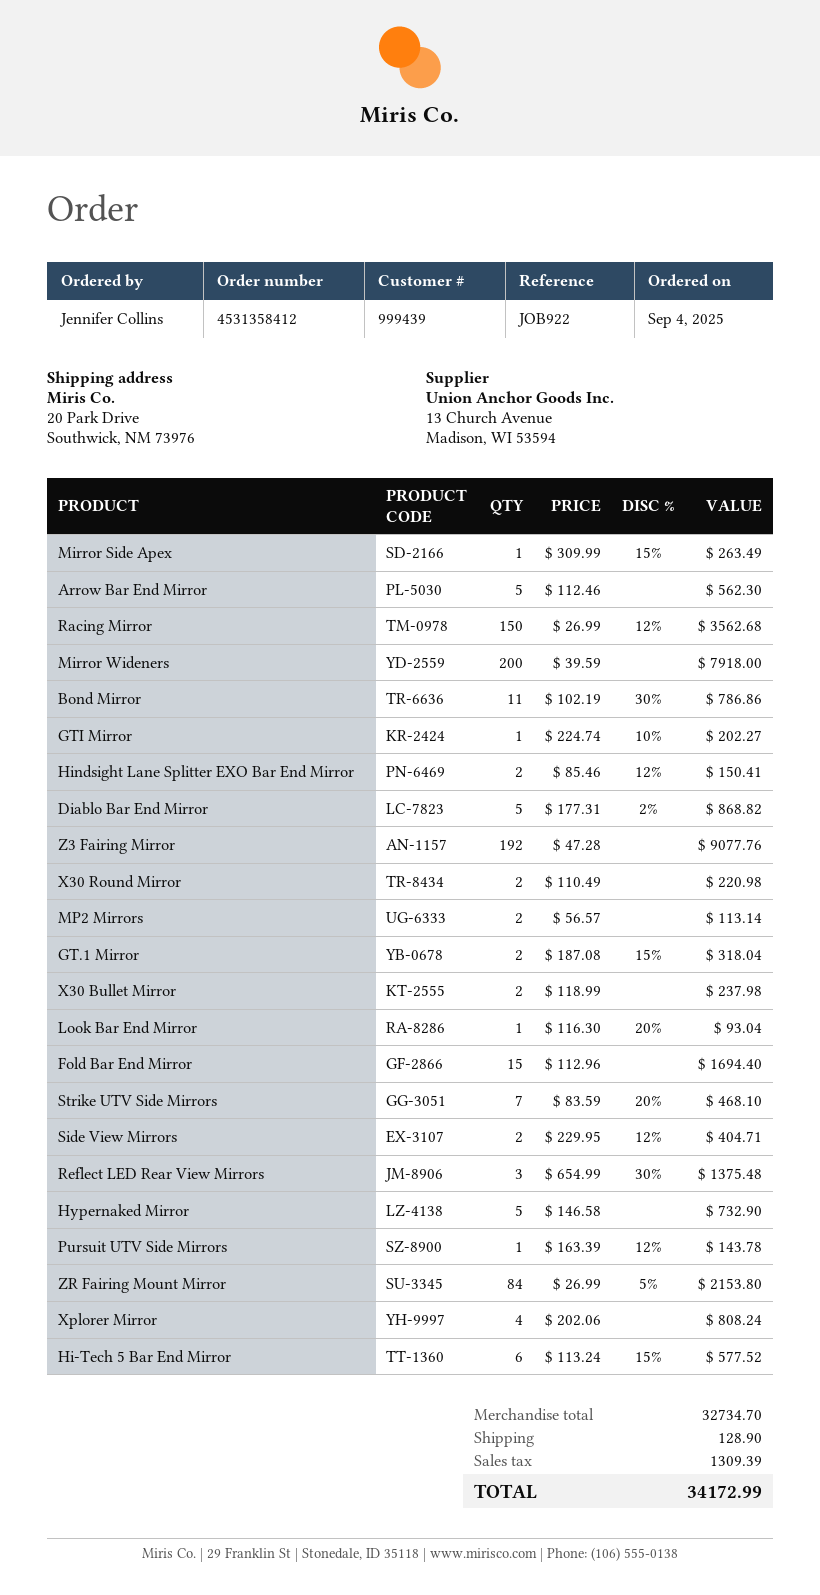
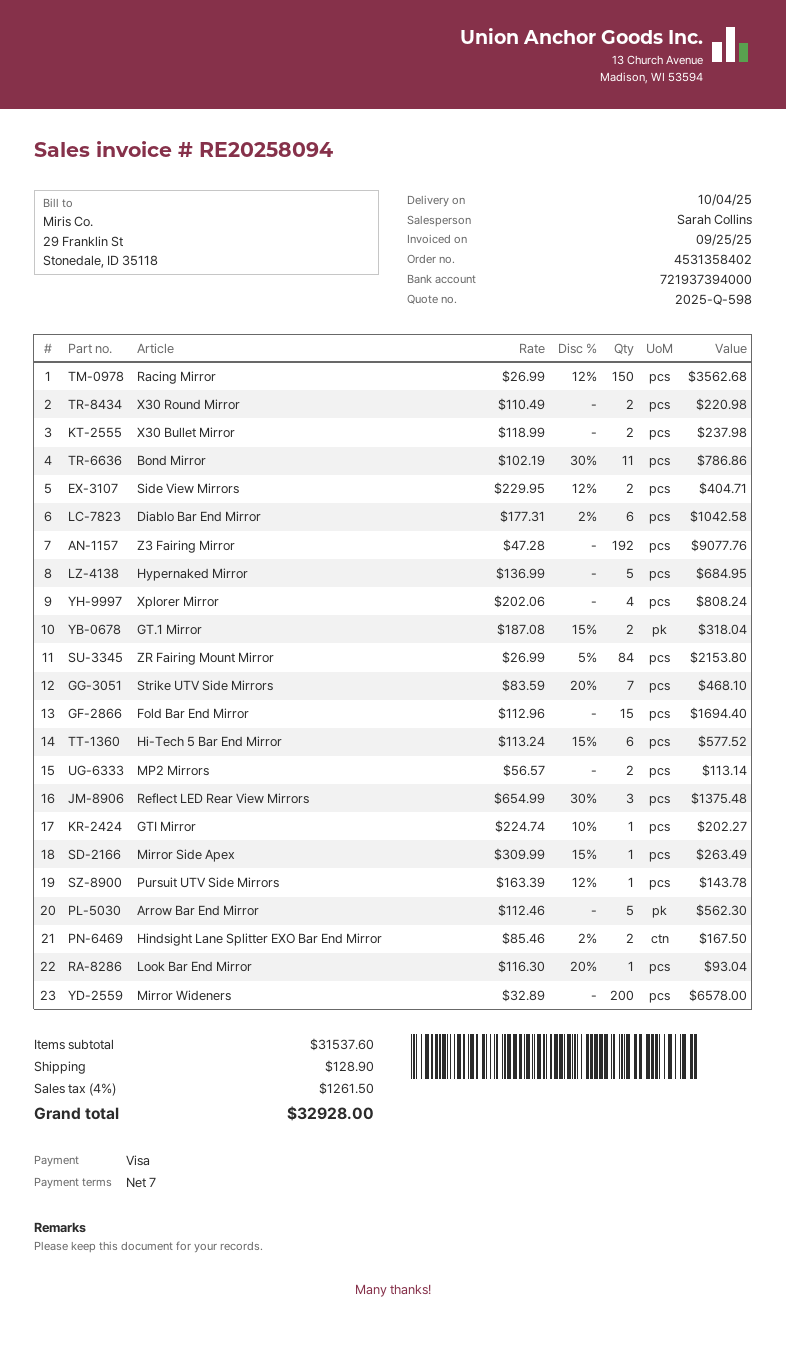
order number: 4531358412 -> 4531358402
Mirror Wideners: 200 x 39.59 = 7918.00 -> 200 x 32.89 = 6578.00
Hindsight Lane Splitter EXO Bar End Mirror: 2 x 85.46 - 12% = 150.41 -> 2 x 85.46 - 2% = 167.50
Diablo Bar End Mirror: 5 x 177.31 - 2% = 868.82 -> 6 x 177.31 - 2% = 1042.58
Hypernaked Mirror: 5 x 146.58 = 732.90 -> 5 x 136.99 = 684.95
subtotal: 32734.70 -> 31537.60
tax: 1309.39 -> 1261.50
total: 34172.99 -> 32928.00

